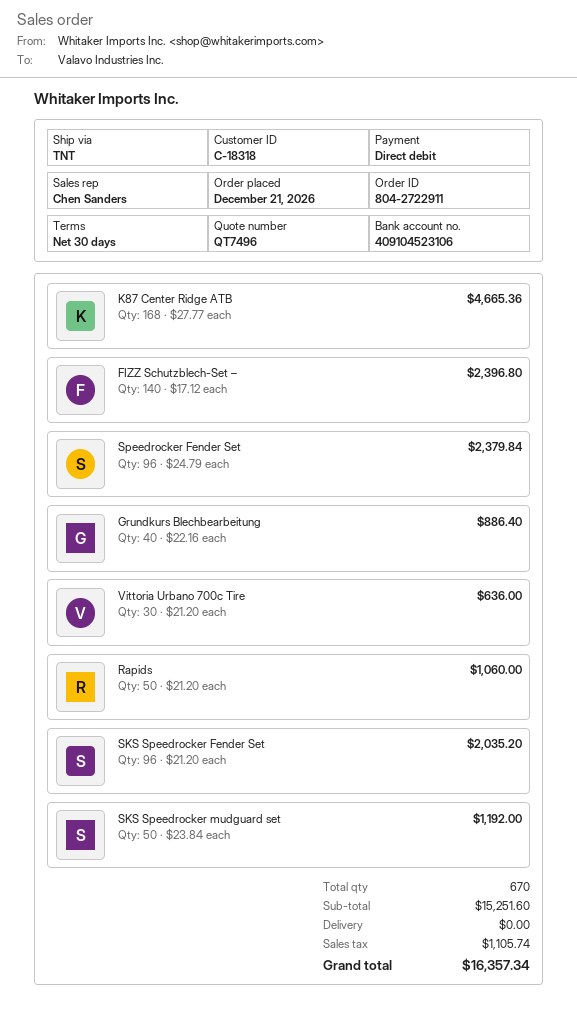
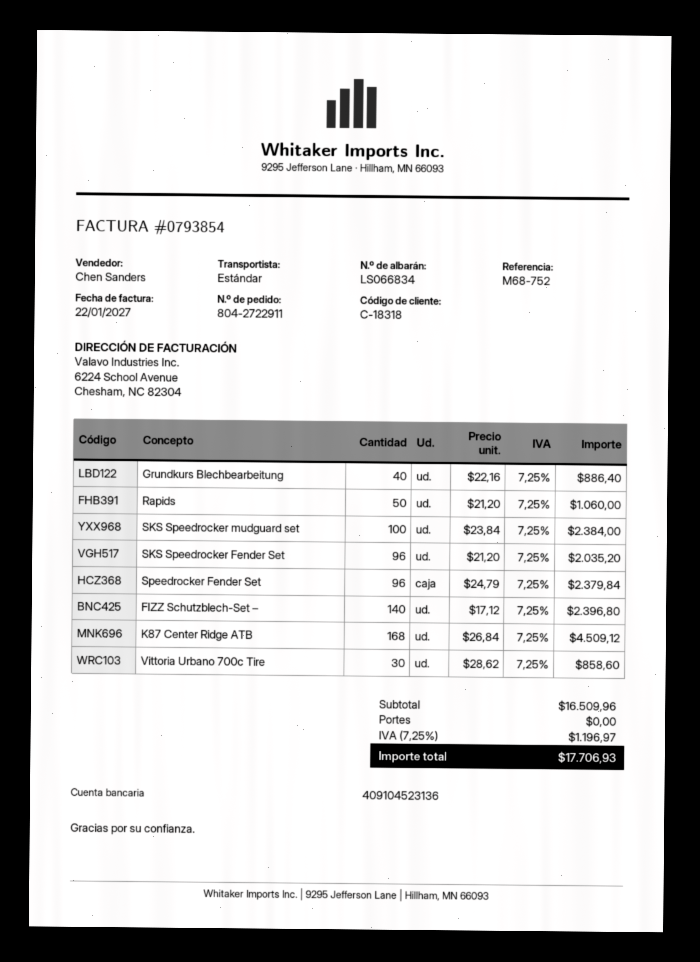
bank account: 409104523106 -> 409104523136
shipping method: TNT -> standard
K87 Center Ridge ATB: 168 x 27.77 = 4665.36 -> 168 x 26.84 = 4509.12
Vittoria Urbano 700c Tire: 30 x 21.20 = 636.00 -> 30 x 28.62 = 858.60
SKS Speedrocker mudguard set: 50 x 23.84 = 1192.00 -> 100 x 23.84 = 2384.00
subtotal: 15251.60 -> 16509.96
tax: 1105.74 -> 1196.97
total: 16357.34 -> 17706.93

